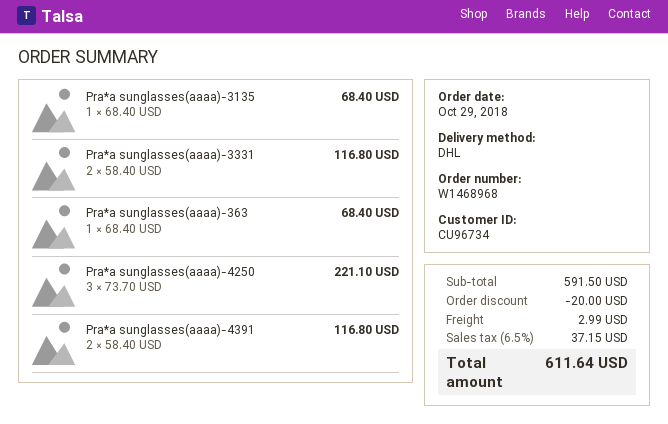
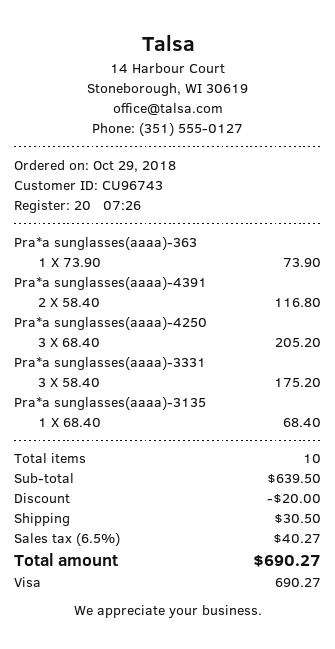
customer number: CU96734 -> CU96743
Pra*a sunglasses(aaaa)-3331: 2 x 58.40 = 116.80 -> 3 x 58.40 = 175.20
Pra*a sunglasses(aaaa)-363: 1 x 68.40 = 68.40 -> 1 x 73.90 = 73.90
Pra*a sunglasses(aaaa)-4250: 3 x 73.70 = 221.10 -> 3 x 68.40 = 205.20
subtotal: 591.50 -> 639.50
shipping: 2.99 -> 30.50
tax: 6.5% = 37.15 -> 6.5% = 40.27
total: 611.64 -> 690.27

